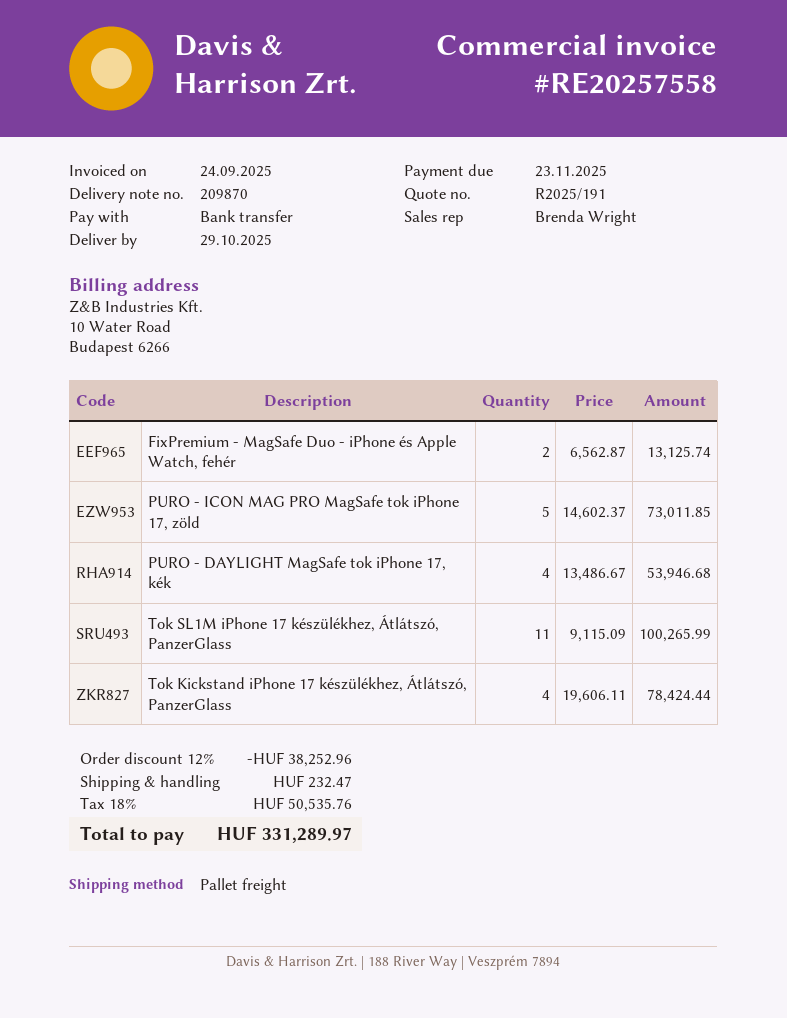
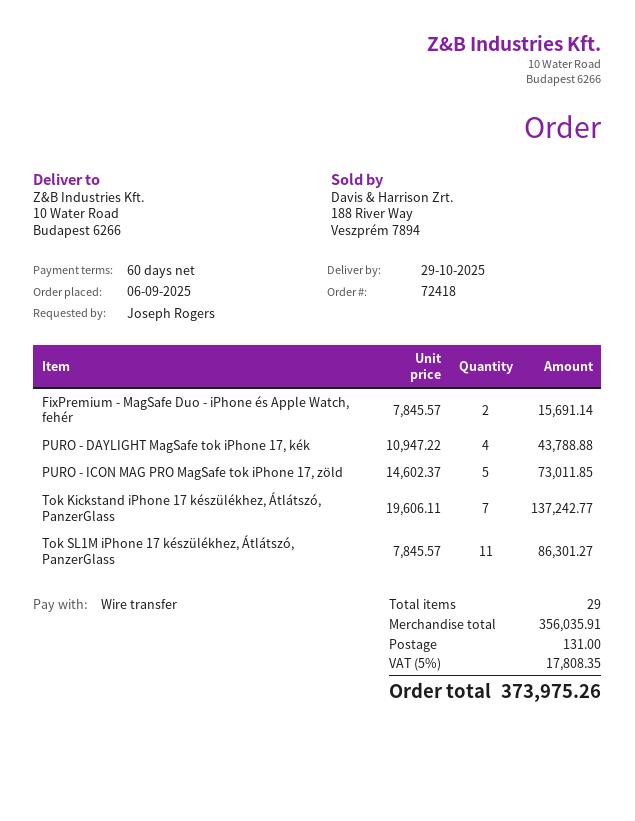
FixPremium - MagSafe Duo - iPhone és Apple Watch, fehér: 2 x 6562.87 = 13125.74 -> 2 x 7845.57 = 15691.14
PURO - DAYLIGHT MagSafe tok iPhone 17, kék: 4 x 13486.67 = 53946.68 -> 4 x 10947.22 = 43788.88
Tok SL1M iPhone 17 készülékhez, Átlátszó, PanzerGlass: 11 x 9115.09 = 100265.99 -> 11 x 7845.57 = 86301.27
Tok Kickstand iPhone 17 készülékhez, Átlátszó, PanzerGlass: 4 x 19606.11 = 78424.44 -> 7 x 19606.11 = 137242.77
discount: 12% = 38252.96 -> none
shipping: 232.47 -> 131.00
tax: 18% = 50535.76 -> 5% = 17808.35
total: 331289.97 -> 373975.26

